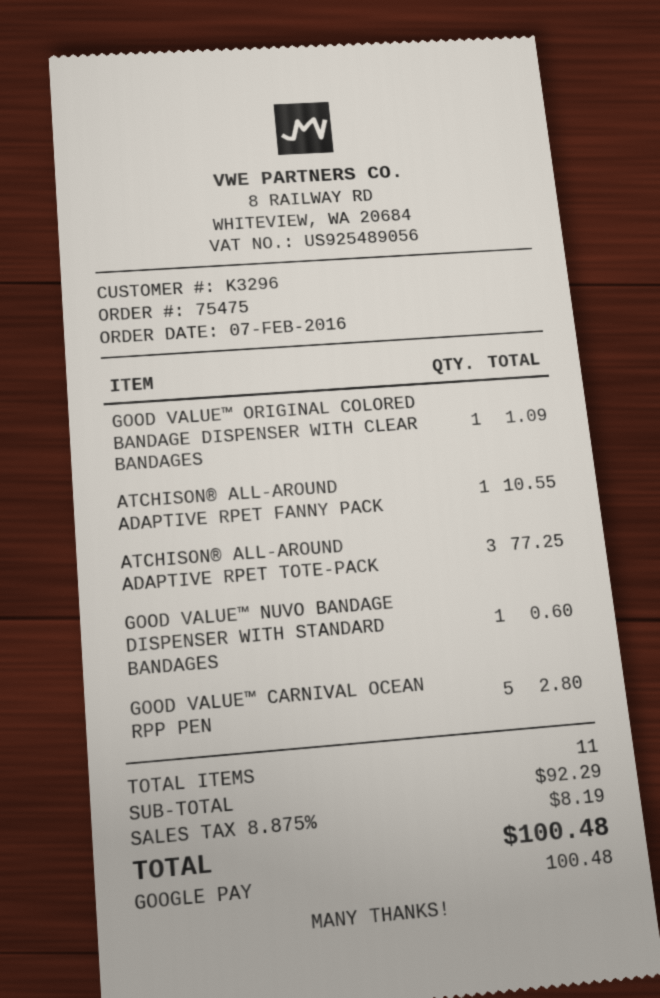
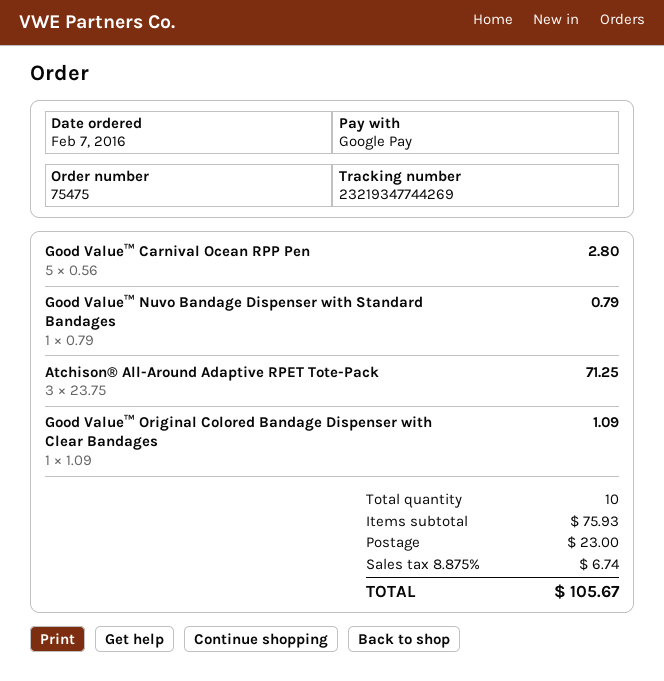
ATCHISON® ALL-AROUND ADAPTIVE RPET FANNY PACK: 1 for 10.55 -> none
ATCHISON® ALL-AROUND ADAPTIVE RPET TOTE-PACK: 3 for 77.25 -> 3 for 71.25
GOOD VALUE™ NUVO BANDAGE DISPENSER WITH STANDARD BANDAGES: 1 for 0.60 -> 1 for 0.79
total quantity: 11 -> 10
subtotal: 92.29 -> 75.93
shipping: none -> 23.00
tax: 8.875% = 8.19 -> 8.875% = 6.74
total: 100.48 -> 105.67

